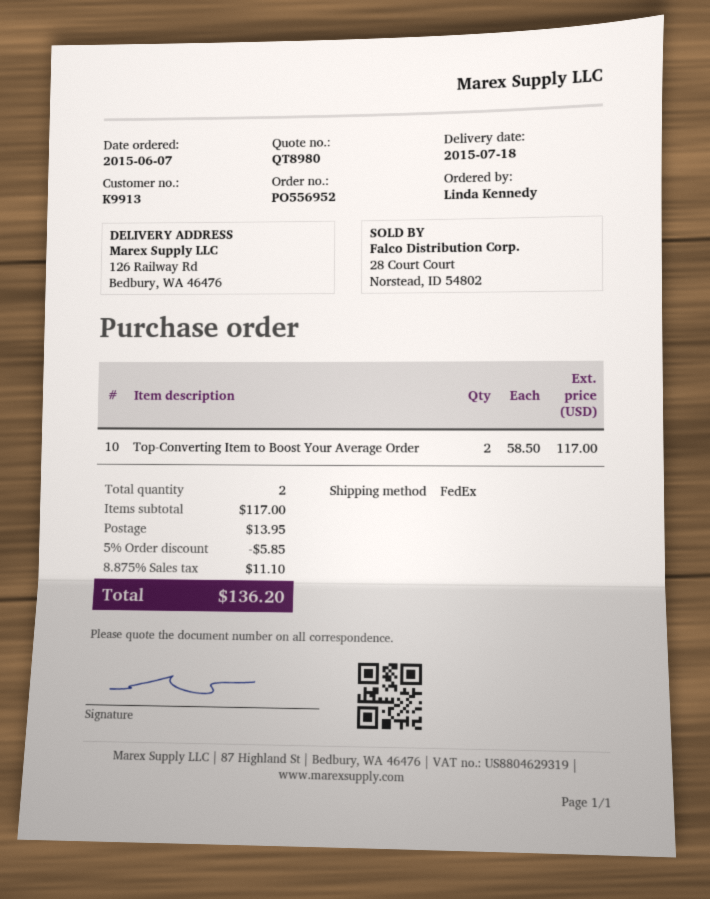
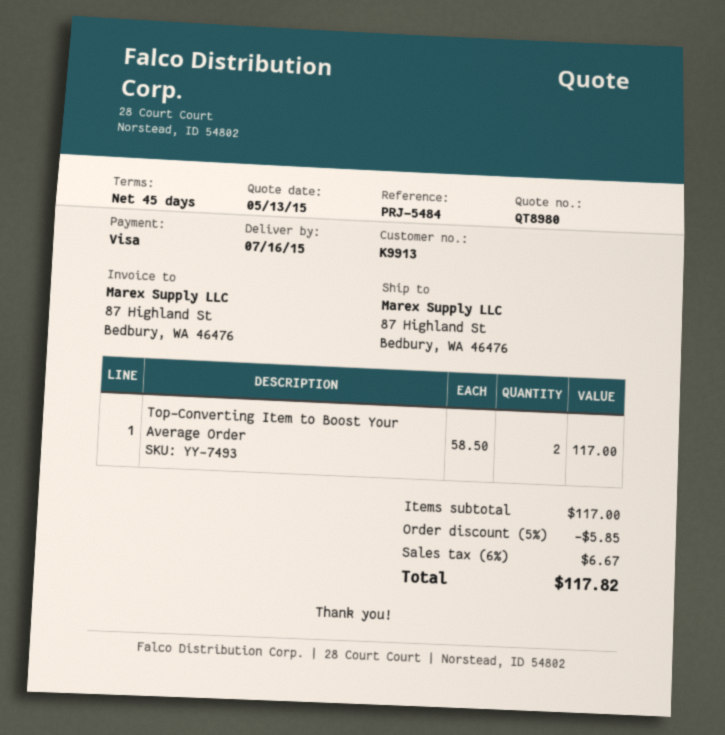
delivery date: 2015-07-18 -> 2015-07-16
ship to: 126 Railway Rd, Bedbury, WA 46476 -> 87 Highland St, Bedbury, WA 46476
shipping: 13.95 -> none
tax: 8.875% = 11.10 -> 6% = 6.67
total: 136.20 -> 117.82

